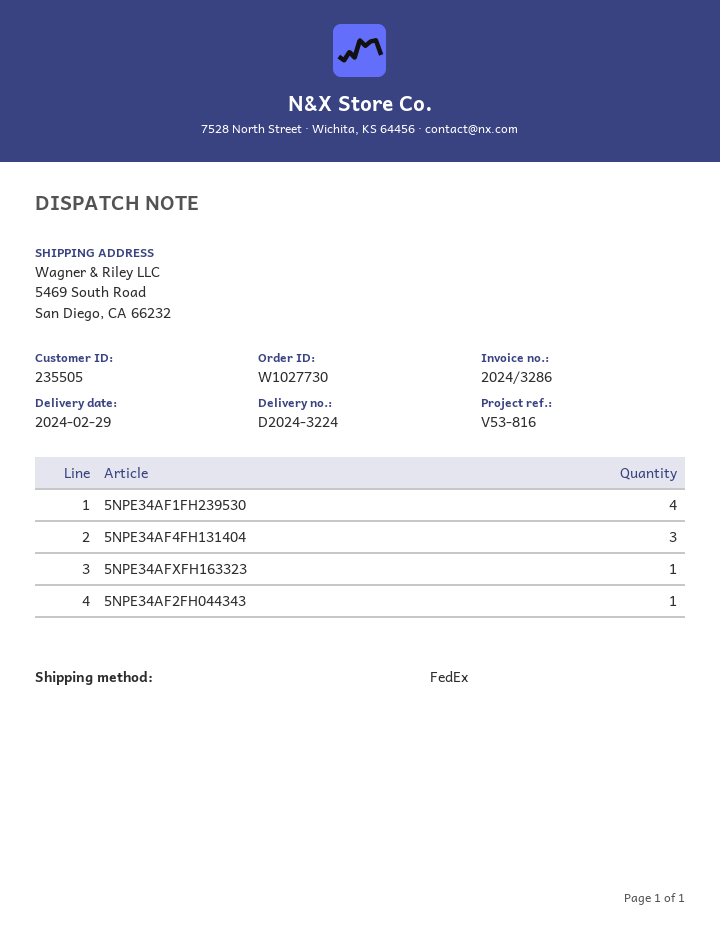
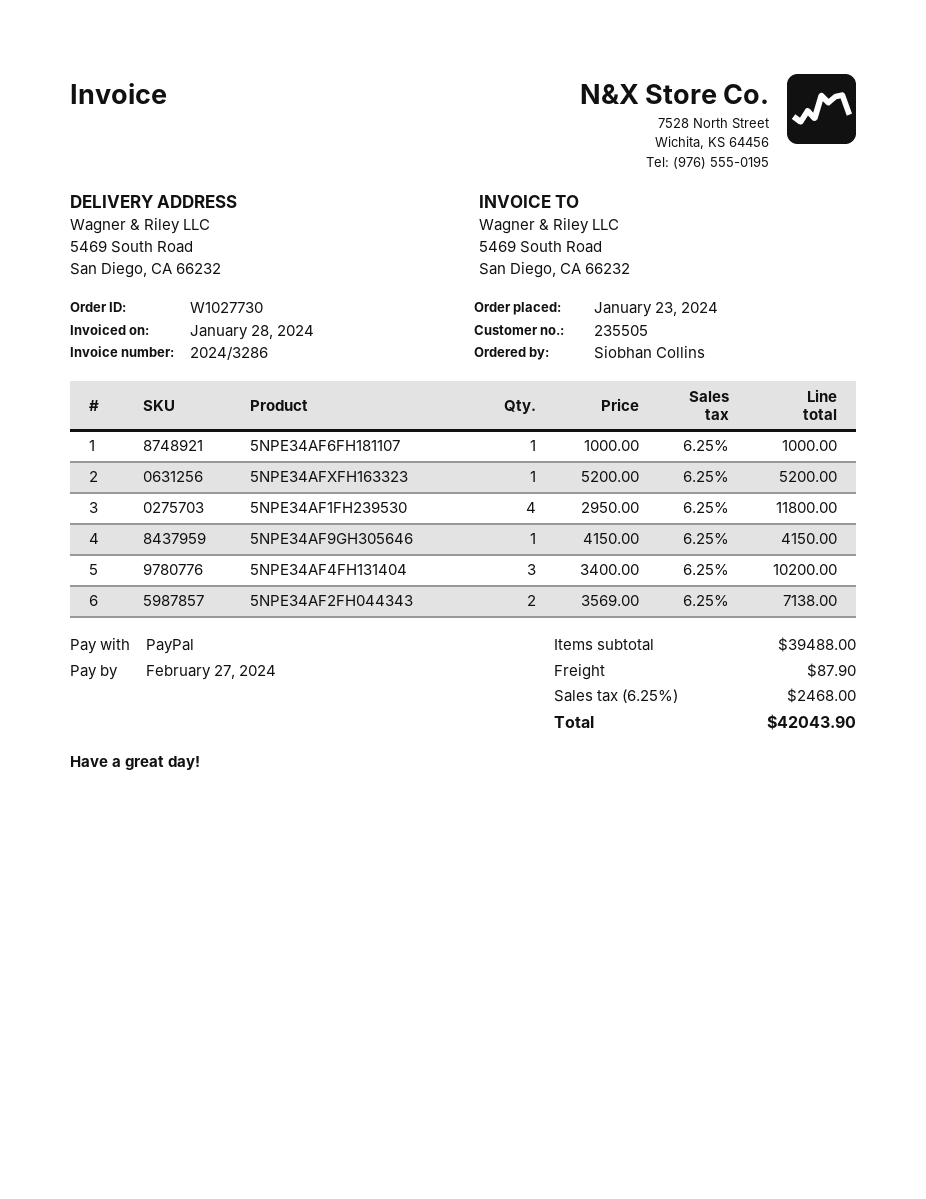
5NPE34AF2FH044343: 1 -> 2
5NPE34AF6FH181107: none -> 1
5NPE34AF9GH305646: none -> 1

